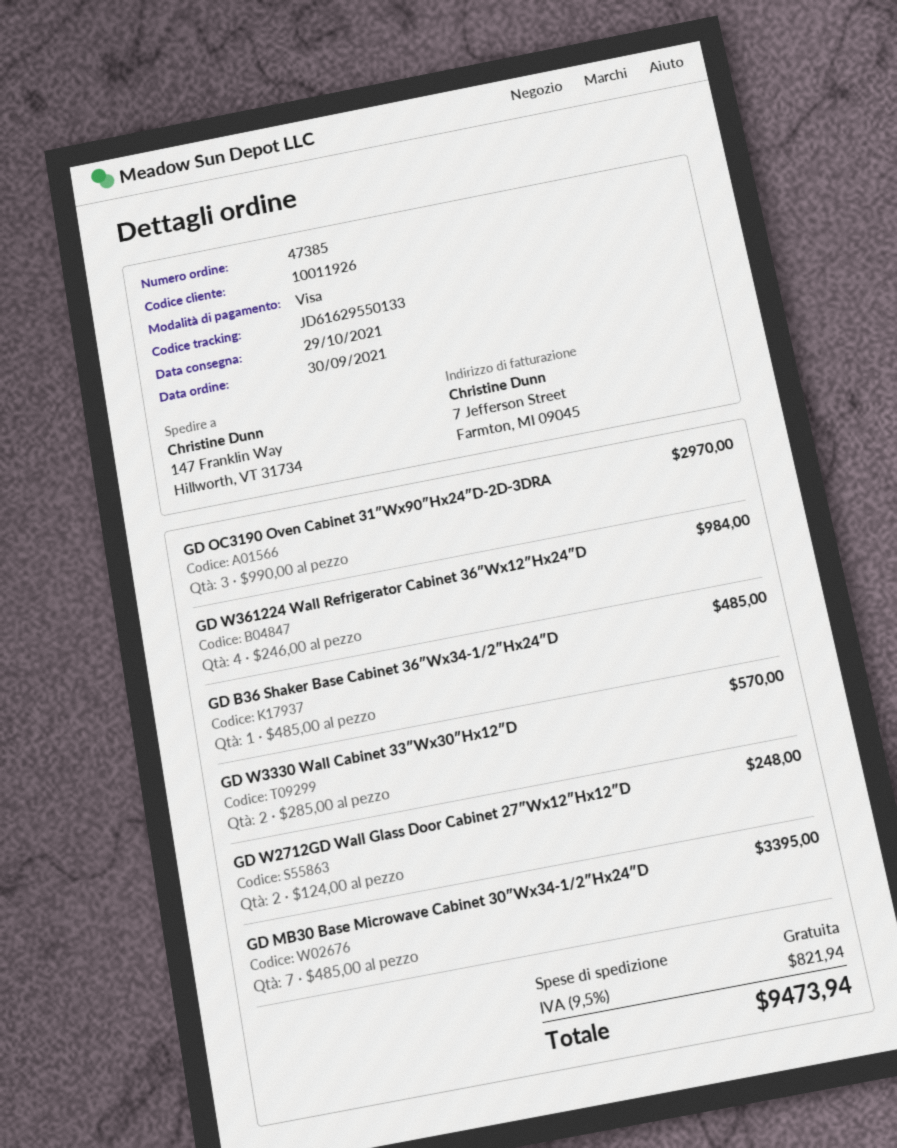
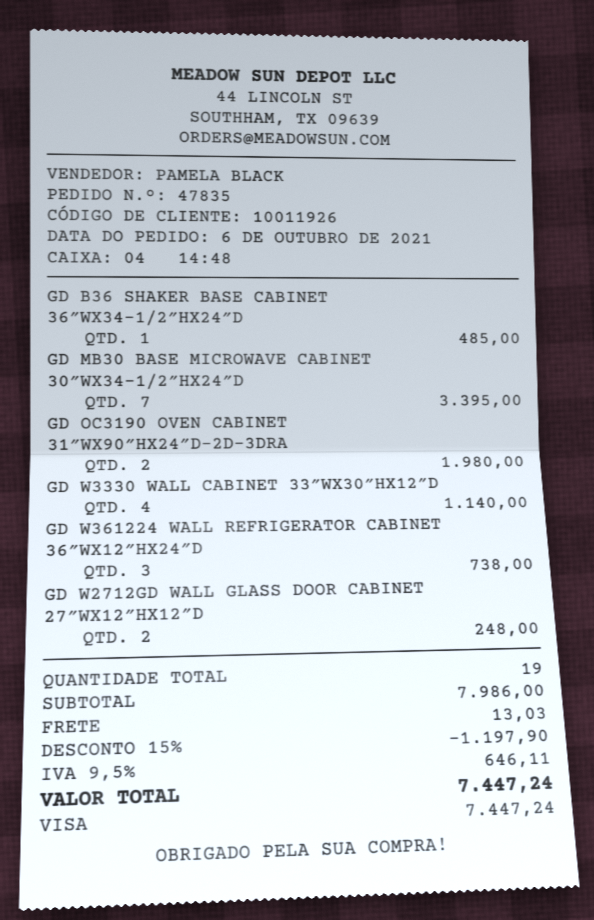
order number: 47385 -> 47835
order date: 2021-09-30 -> 2021-10-06
GD OC3190 Oven Cabinet 31″Wx90″Hx24″D-2D-3DRA: 3 for 2970.00 -> 2 for 1980.00
GD W361224 Wall Refrigerator Cabinet 36″Wx12″Hx24″D: 4 for 984.00 -> 3 for 738.00
GD W3330 Wall Cabinet 33″Wx30″Hx12″D: 2 for 570.00 -> 4 for 1140.00
discount: none -> 15% = 1197.90
shipping: 0.00 -> 13.03
tax: 9.5% = 821.94 -> 9.5% = 646.11
total: 9473.94 -> 7447.24

